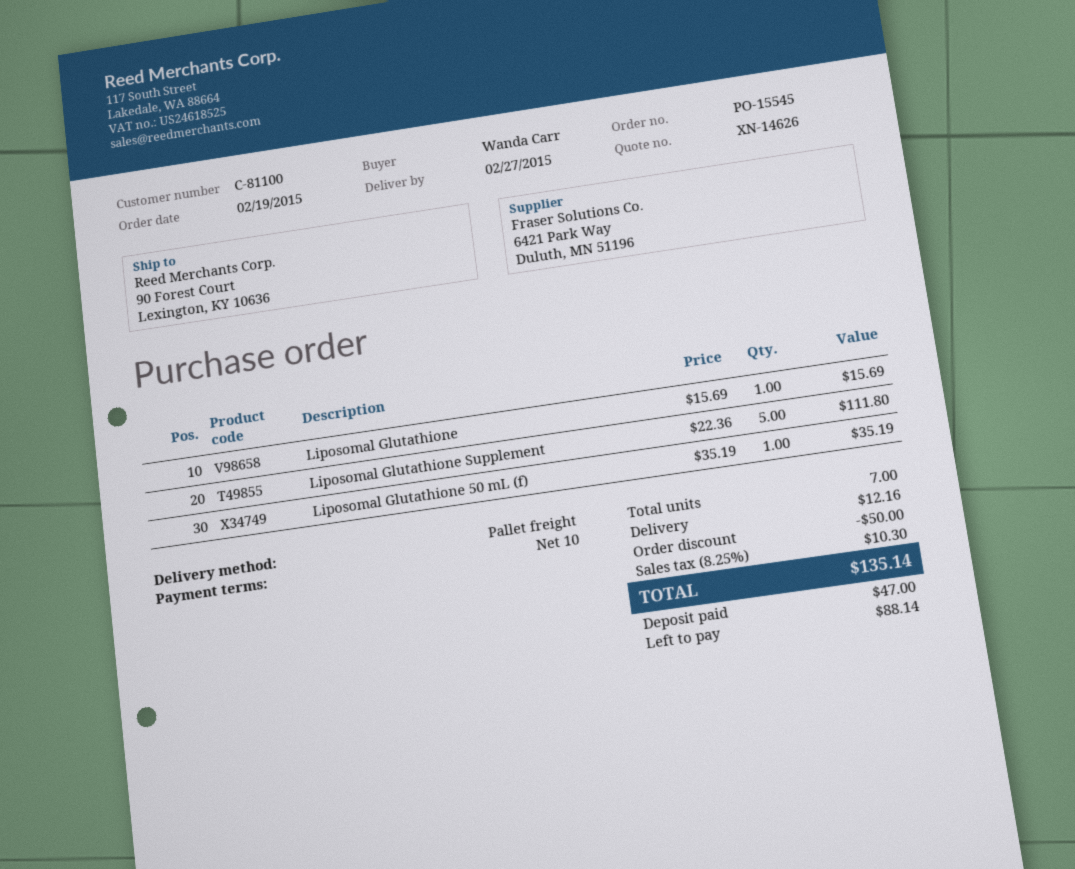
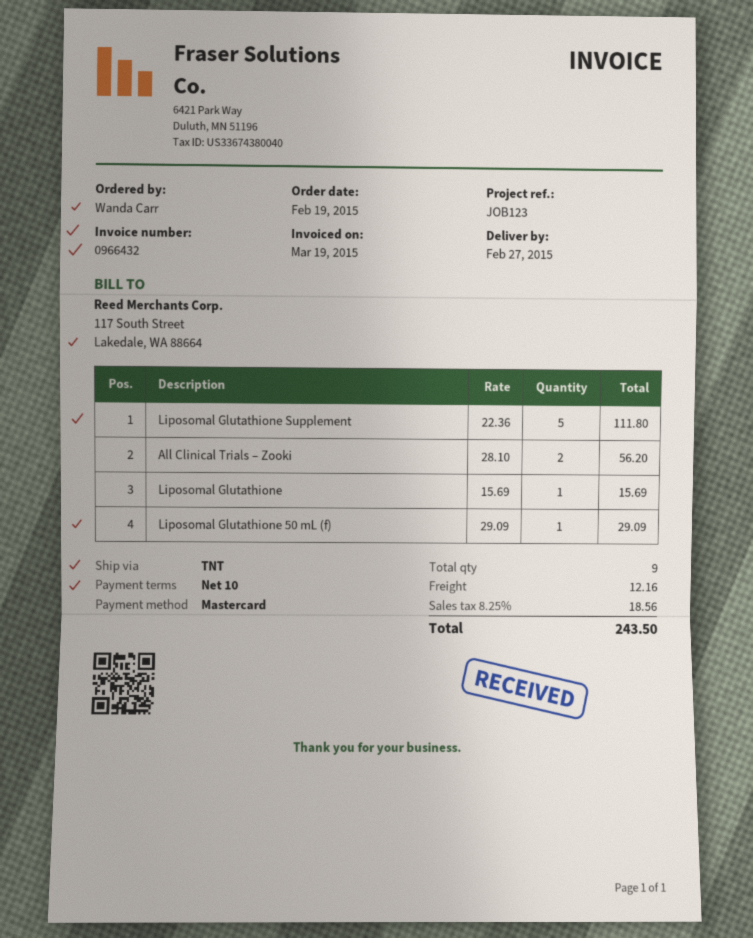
shipping method: pallet freight -> TNT
Liposomal Glutathione 50 mL (f): 1 x 35.19 = 35.19 -> 1 x 29.09 = 29.09
All Clinical Trials – Zooki: none -> 2 x 28.10 = 56.20
total quantity: 7 -> 9
discount: 50.00 -> none
tax: 8.25% = 10.30 -> 8.25% = 18.56
total: 135.14 -> 243.50

